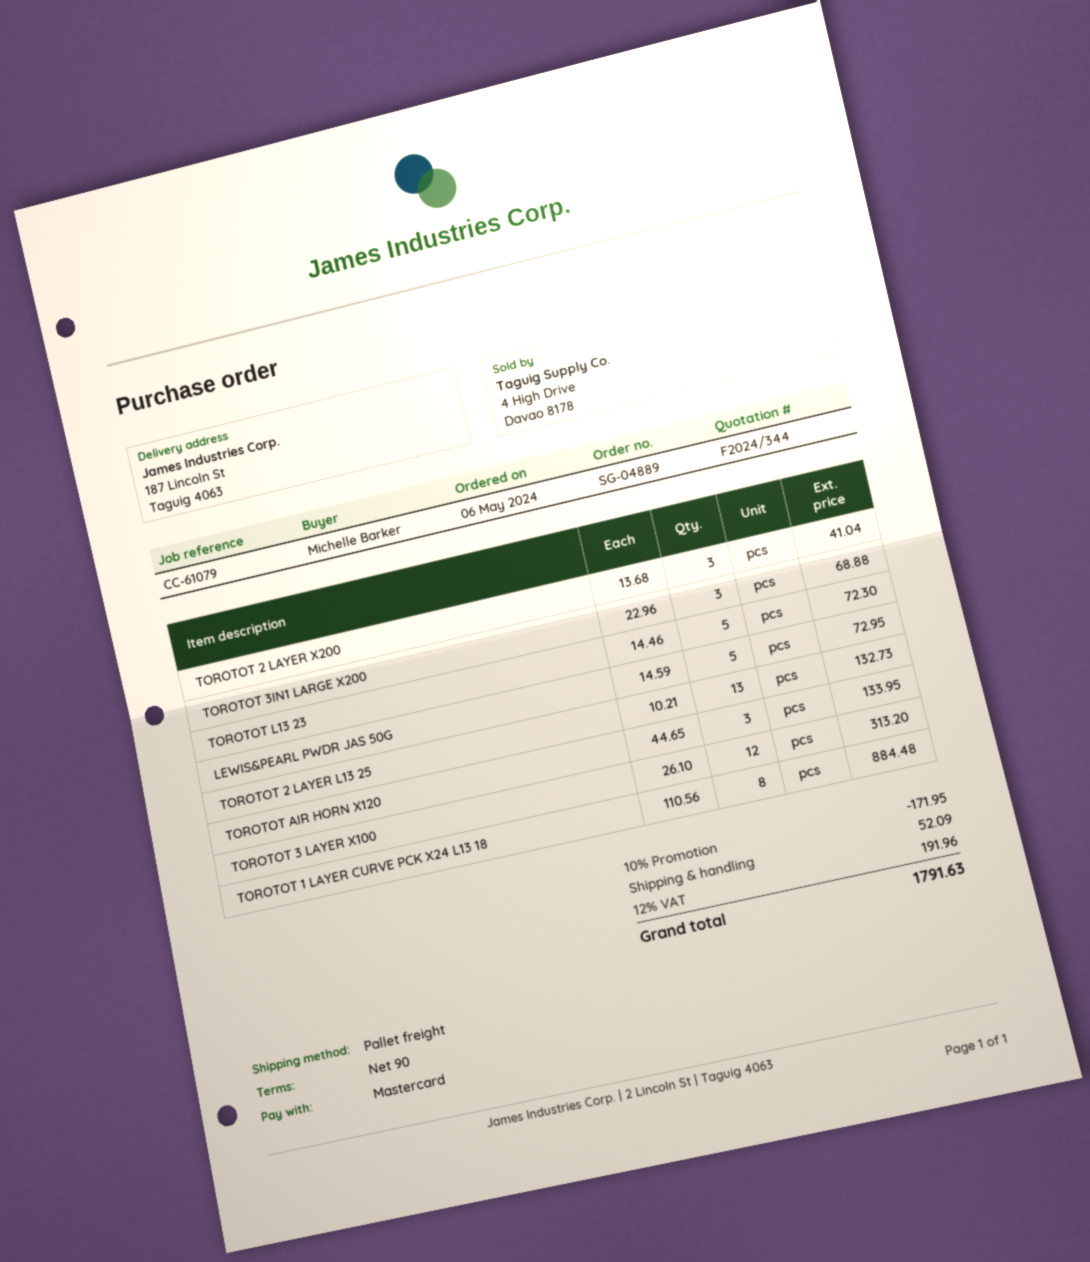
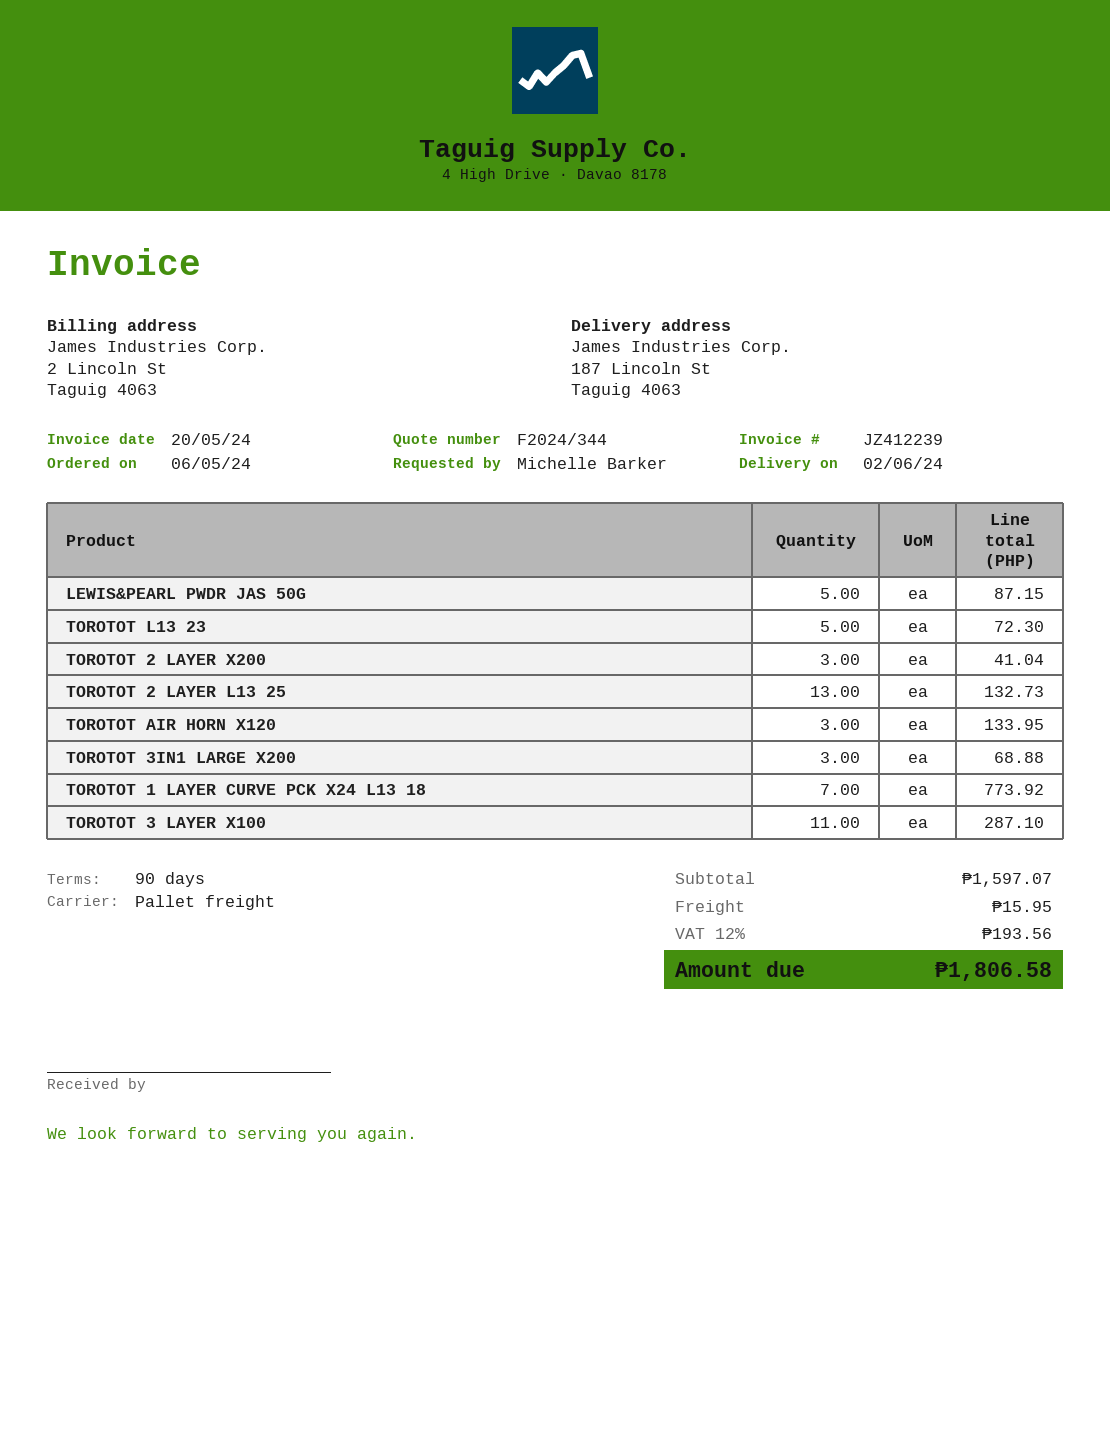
LEWIS&PEARL PWDR JAS 50G: 5 for 72.95 -> 5 for 87.15
TOROTOT 3 LAYER X100: 12 for 313.20 -> 11 for 287.10
TOROTOT 1 LAYER CURVE PCK X24 L13 18: 8 for 884.48 -> 7 for 773.92
discount: 10% = 171.95 -> none
shipping: 52.09 -> 15.95
tax: 12% = 191.96 -> 12% = 193.56
total: 1791.63 -> 1806.58

